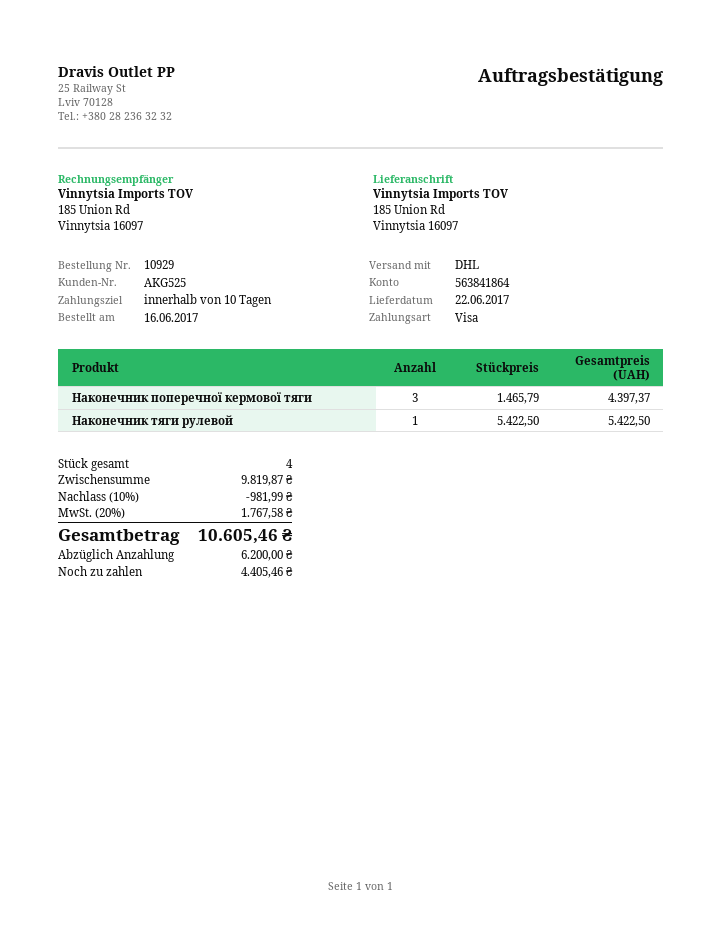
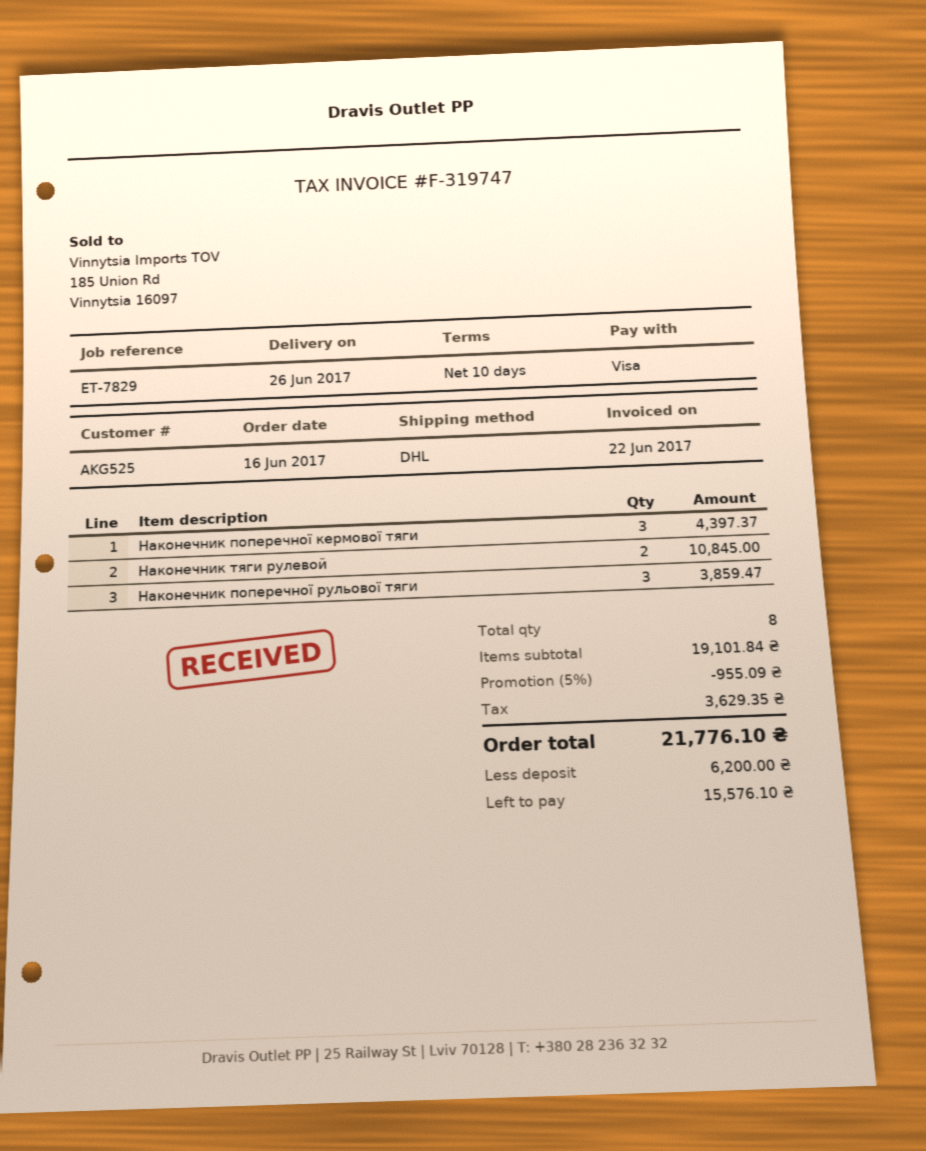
delivery date: 2017-06-22 -> 2017-06-26
Наконечник тяги рулевой: 1 for 5422.50 -> 2 for 10845.00
Наконечник поперечної рульової тяги: none -> 3 for 3859.47
total quantity: 4 -> 8
subtotal: 9819.87 -> 19101.84
discount: 10% = 981.99 -> 5% = 955.09
tax: 1767.58 -> 3629.35
total: 10605.46 -> 21776.10
balance: 4405.46 -> 15576.10

